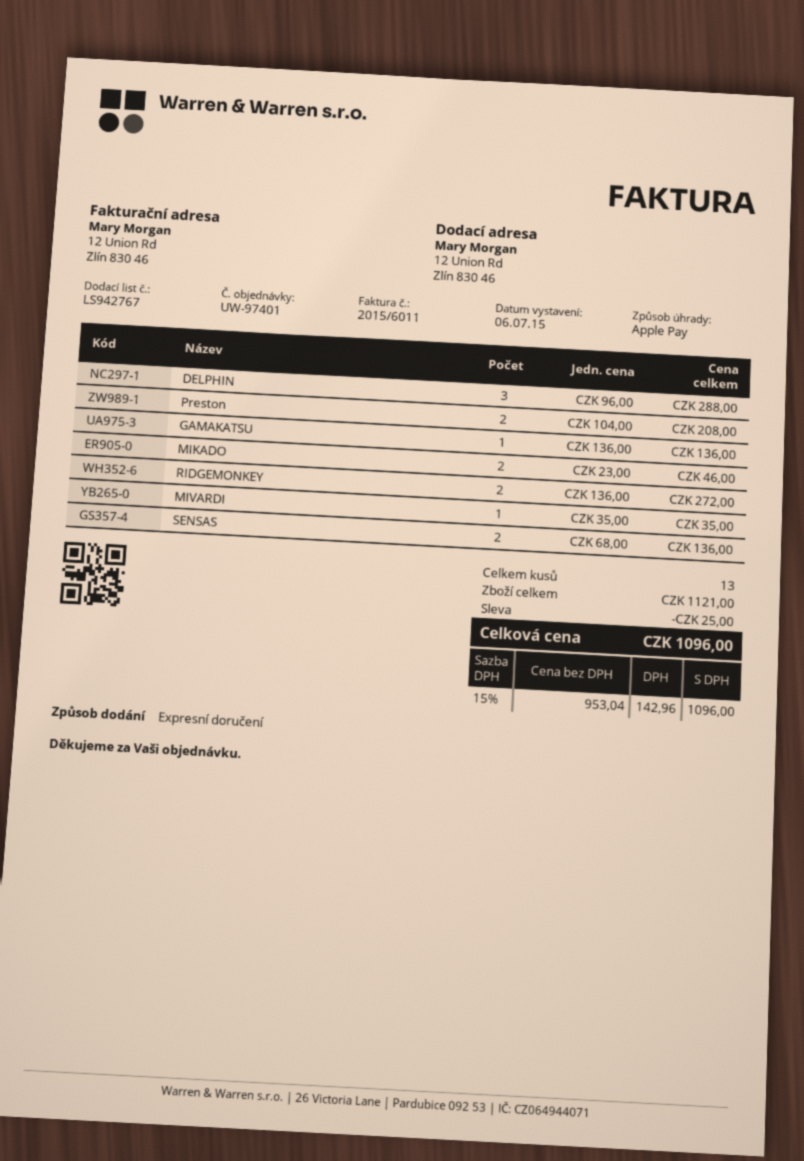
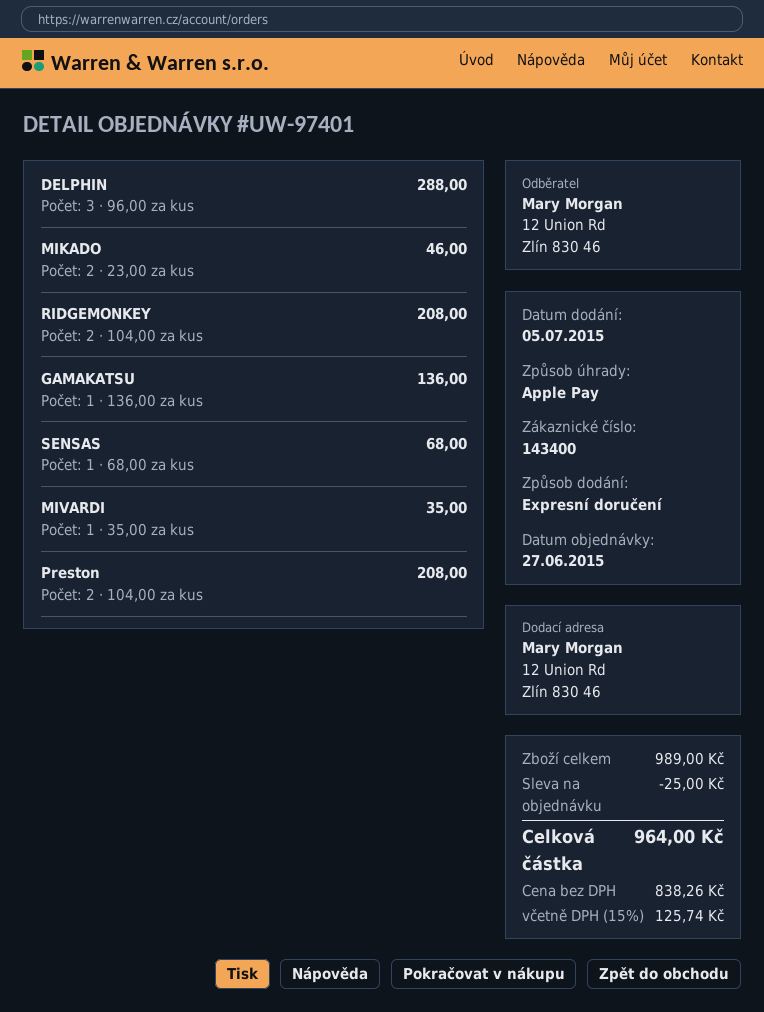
RIDGEMONKEY: 2 x 136.00 = 272.00 -> 2 x 104.00 = 208.00
SENSAS: 2 x 68.00 = 136.00 -> 1 x 68.00 = 68.00
subtotal: 1121.00 -> 989.00
net: 953.04 -> 838.26
tax: 15% = 142.96 -> 15% = 125.74
total: 1096.00 -> 964.00

